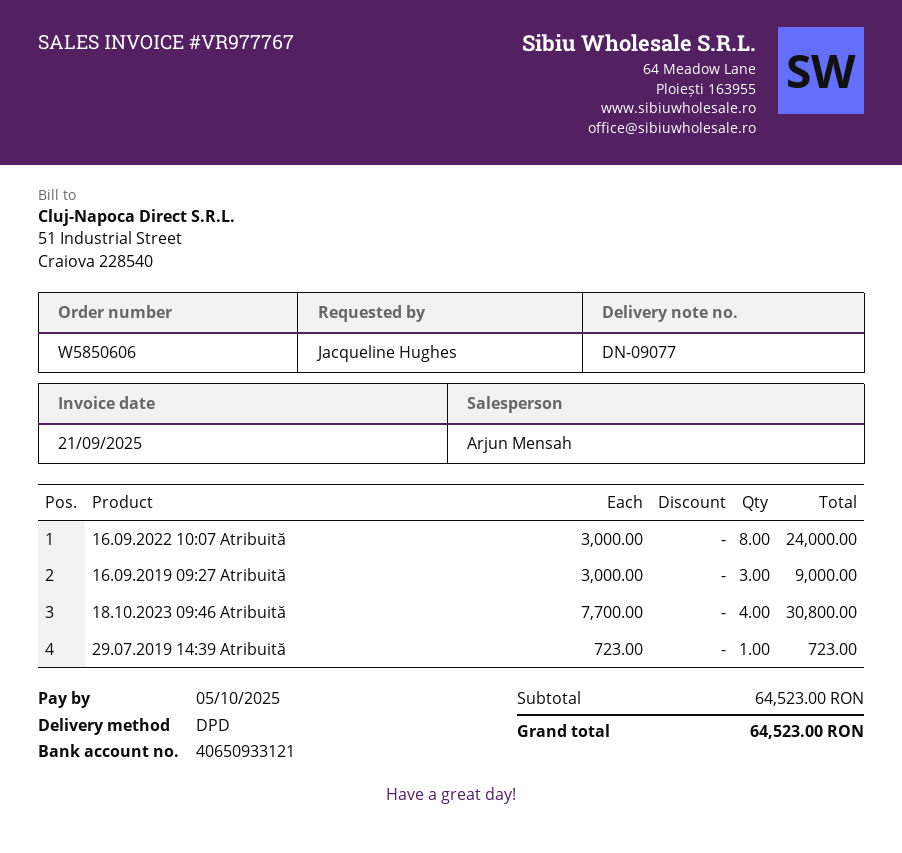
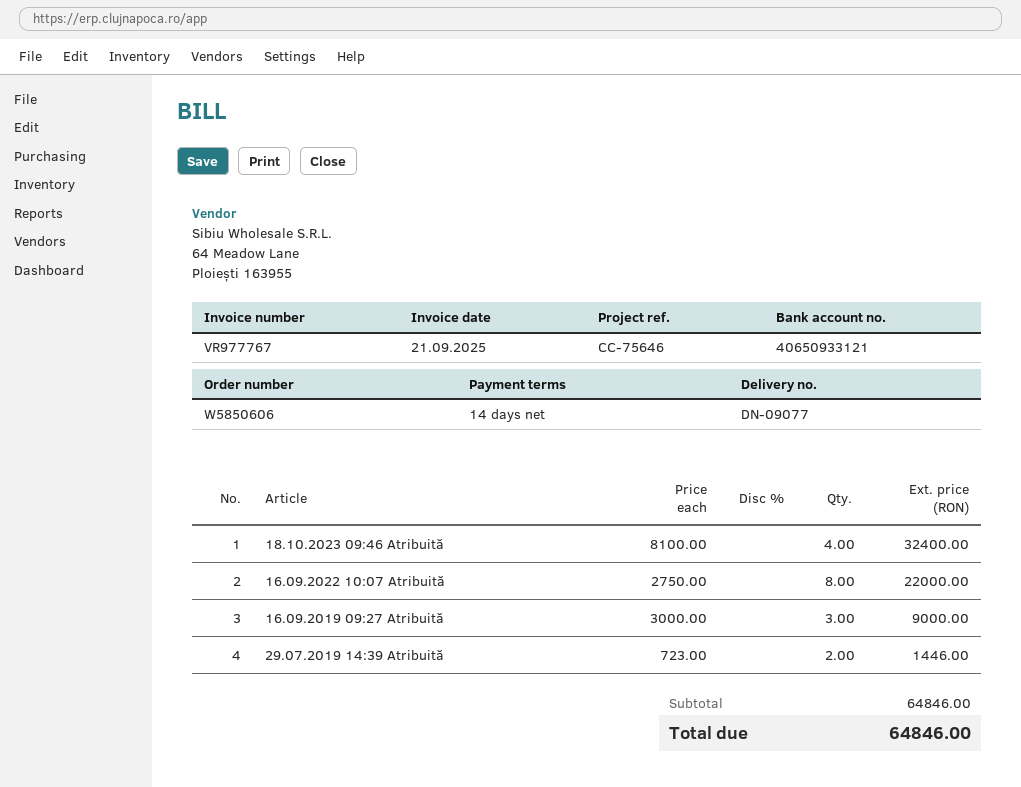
16.09.2022 10:07 Atribuită: 8 x 3000.00 = 24000.00 -> 8 x 2750.00 = 22000.00
18.10.2023 09:46 Atribuită: 4 x 7700.00 = 30800.00 -> 4 x 8100.00 = 32400.00
29.07.2019 14:39 Atribuită: 1 x 723.00 = 723.00 -> 2 x 723.00 = 1446.00
subtotal: 64523.00 -> 64846.00
total: 64523.00 -> 64846.00

